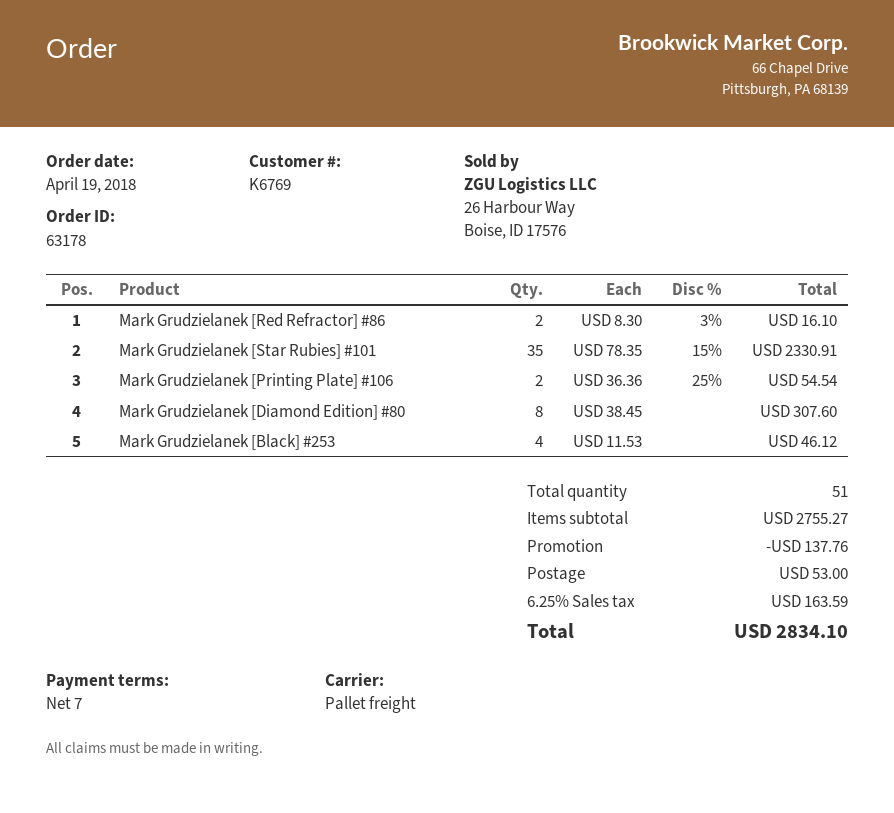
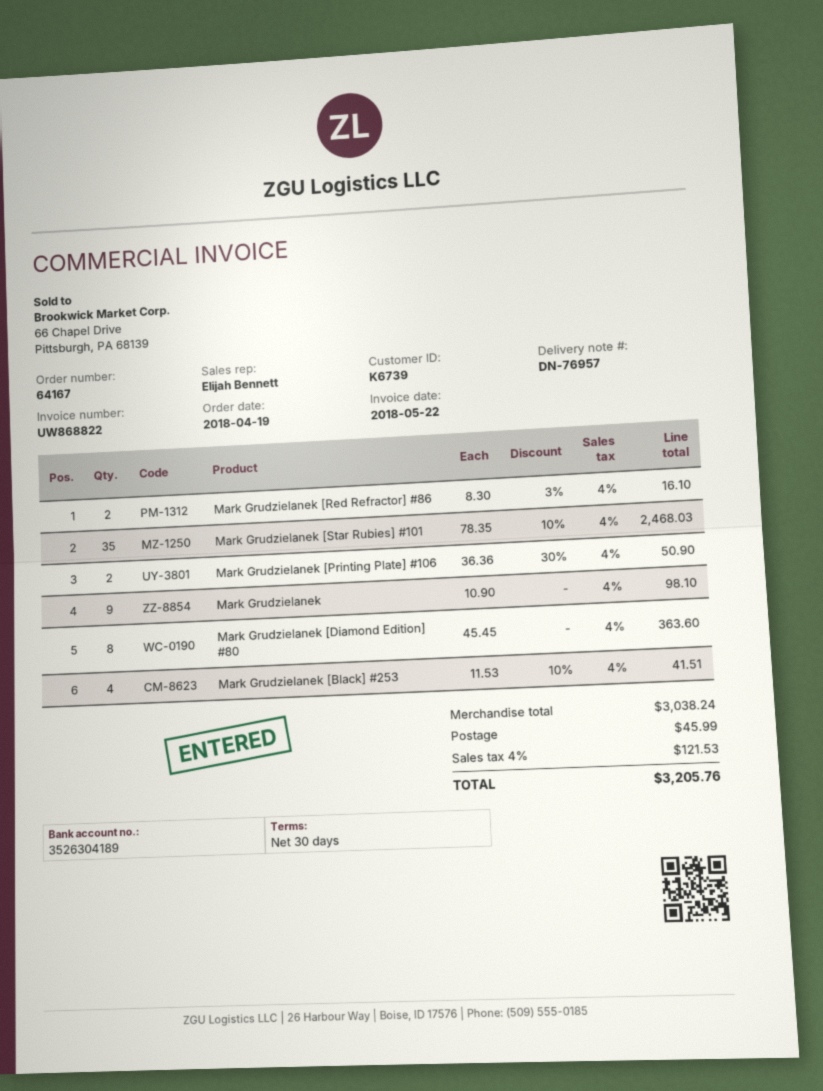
order number: 63178 -> 64167
payment terms: 7 days -> 30 days
customer number: K6769 -> K6739
Mark Grudzielanek [Star Rubies] #101: 35 x 78.35 - 15% = 2330.91 -> 35 x 78.35 - 10% = 2468.03
Mark Grudzielanek [Printing Plate] #106: 2 x 36.36 - 25% = 54.54 -> 2 x 36.36 - 30% = 50.90
Mark Grudzielanek [Diamond Edition] #80: 8 x 38.45 = 307.60 -> 8 x 45.45 = 363.60
Mark Grudzielanek [Black] #253: 4 x 11.53 = 46.12 -> 4 x 11.53 - 10% = 41.51
Mark Grudzielanek: none -> 9 x 10.90 = 98.10
subtotal: 2755.27 -> 3038.24
discount: 137.76 -> none
shipping: 53.00 -> 45.99
tax: 6.25% = 163.59 -> 4% = 121.53
total: 2834.10 -> 3205.76

